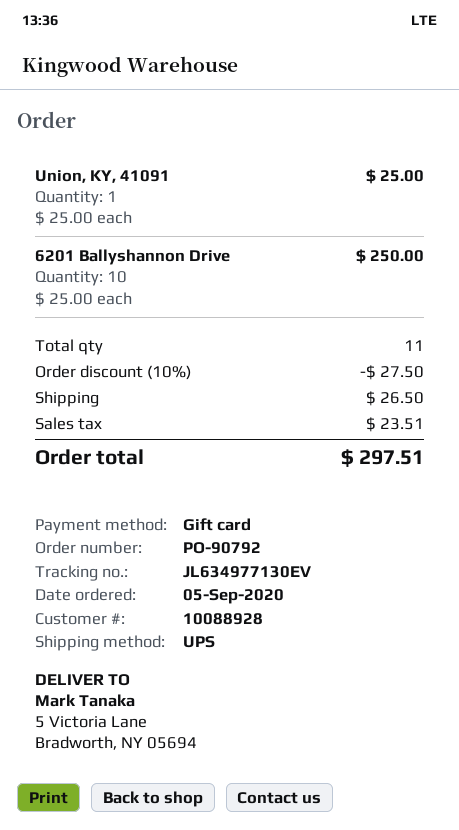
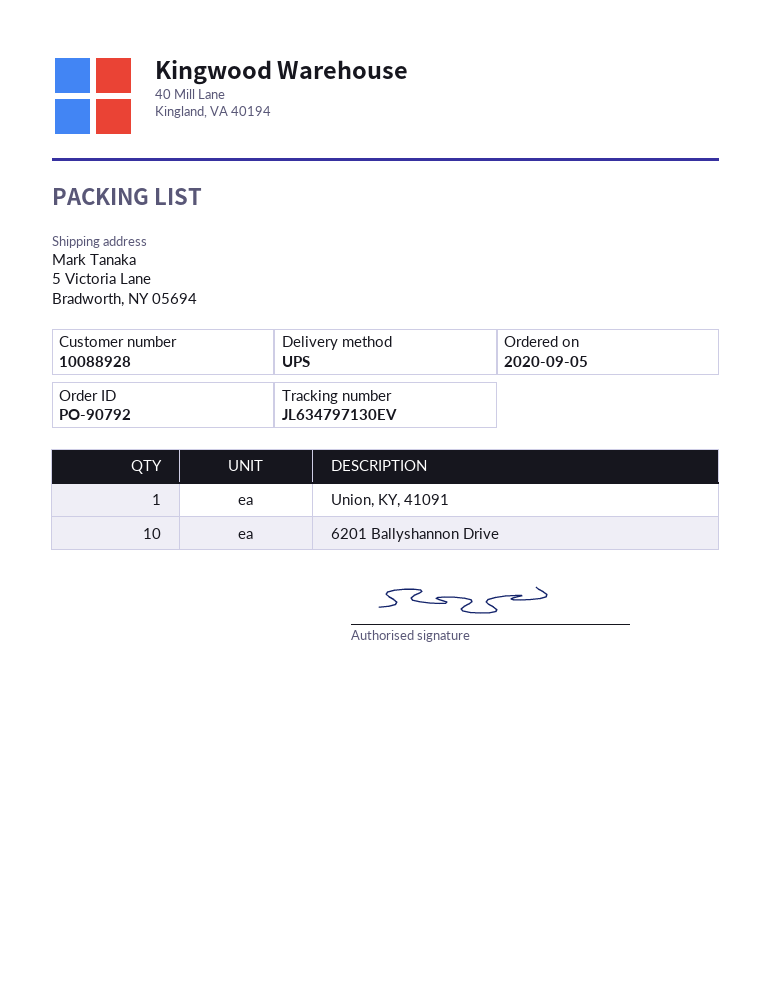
tracking number: JL634977130EV -> JL634797130EV

